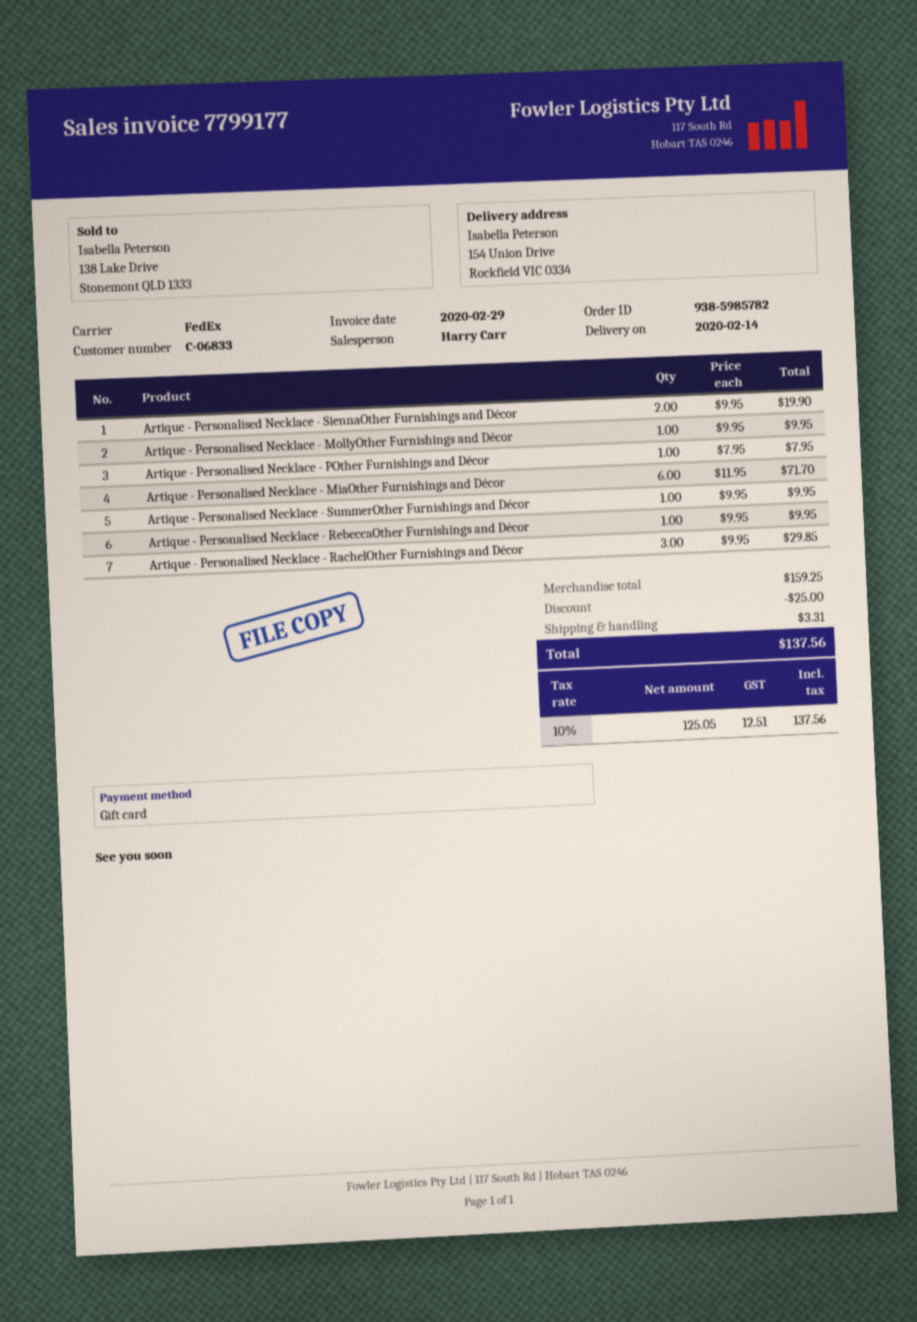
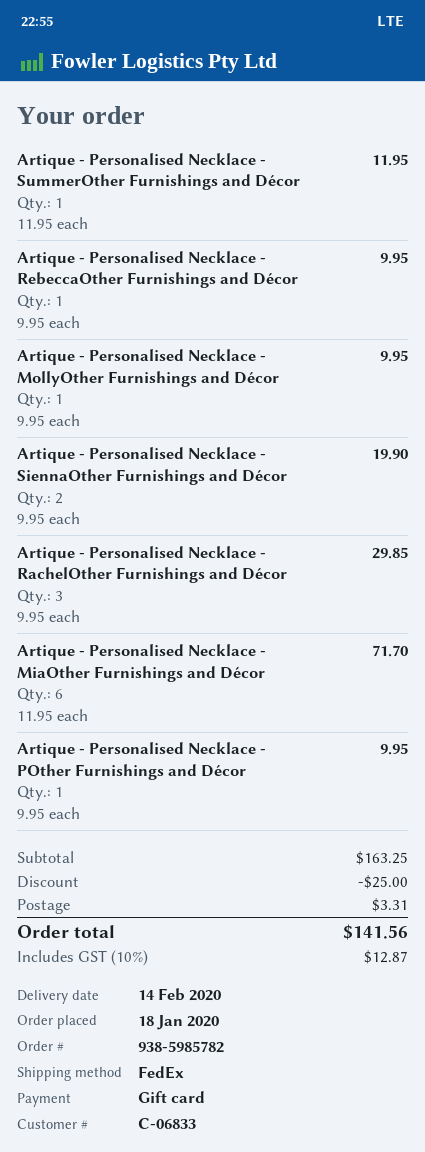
Artique - Personalised Necklace - POther Furnishings and Décor: 1 x 7.95 = 7.95 -> 1 x 9.95 = 9.95
Artique - Personalised Necklace - SummerOther Furnishings and Décor: 1 x 9.95 = 9.95 -> 1 x 11.95 = 11.95
subtotal: 159.25 -> 163.25
tax: 10% = 12.51 -> 10% = 12.87
total: 137.56 -> 141.56

